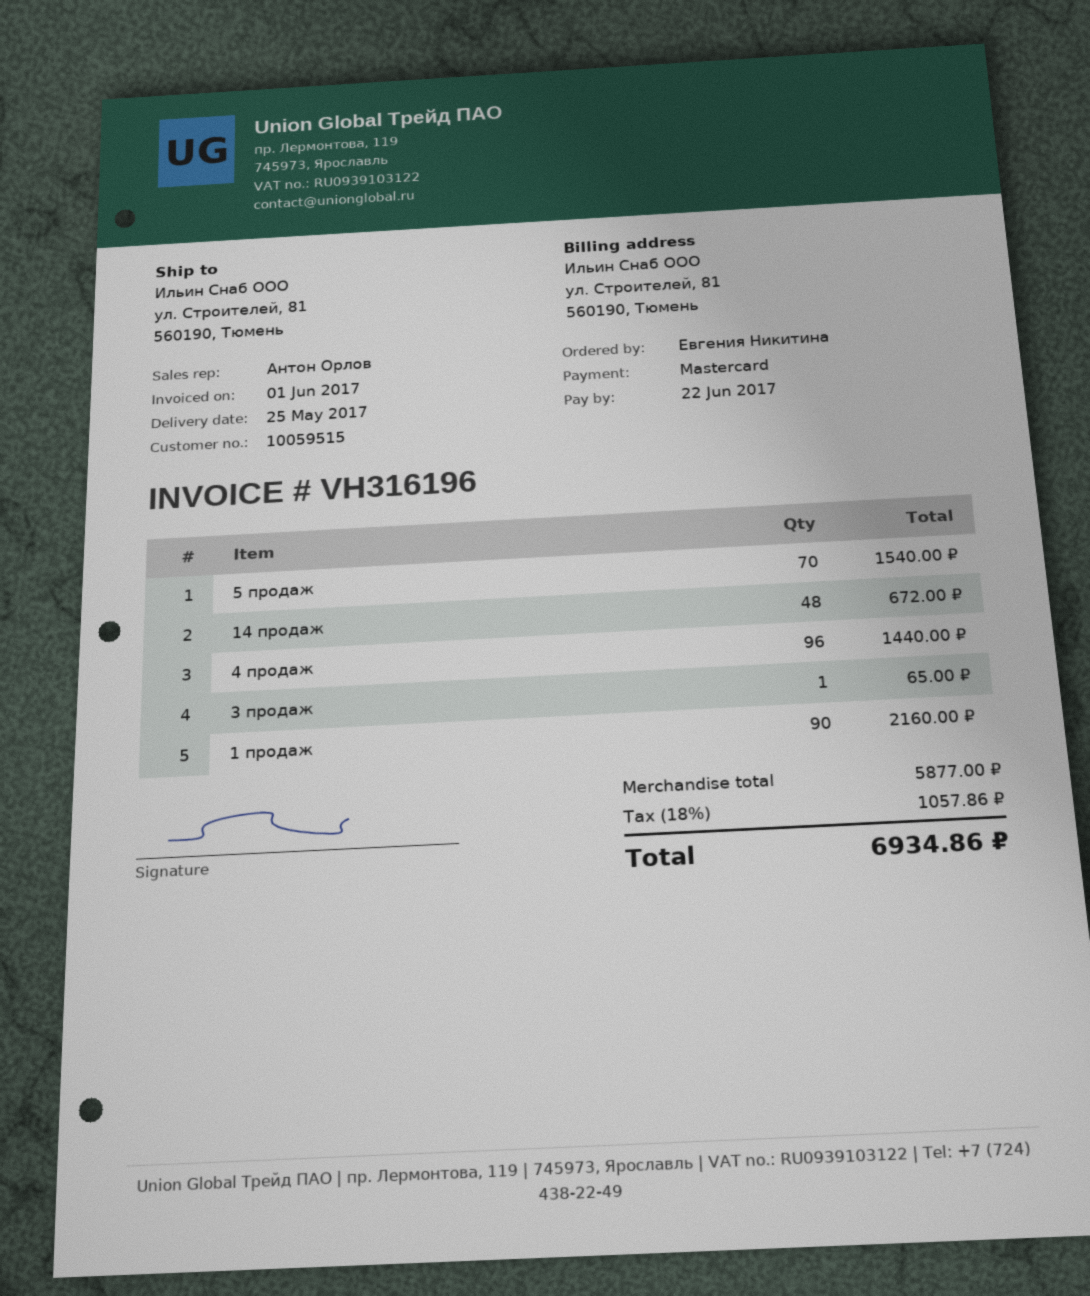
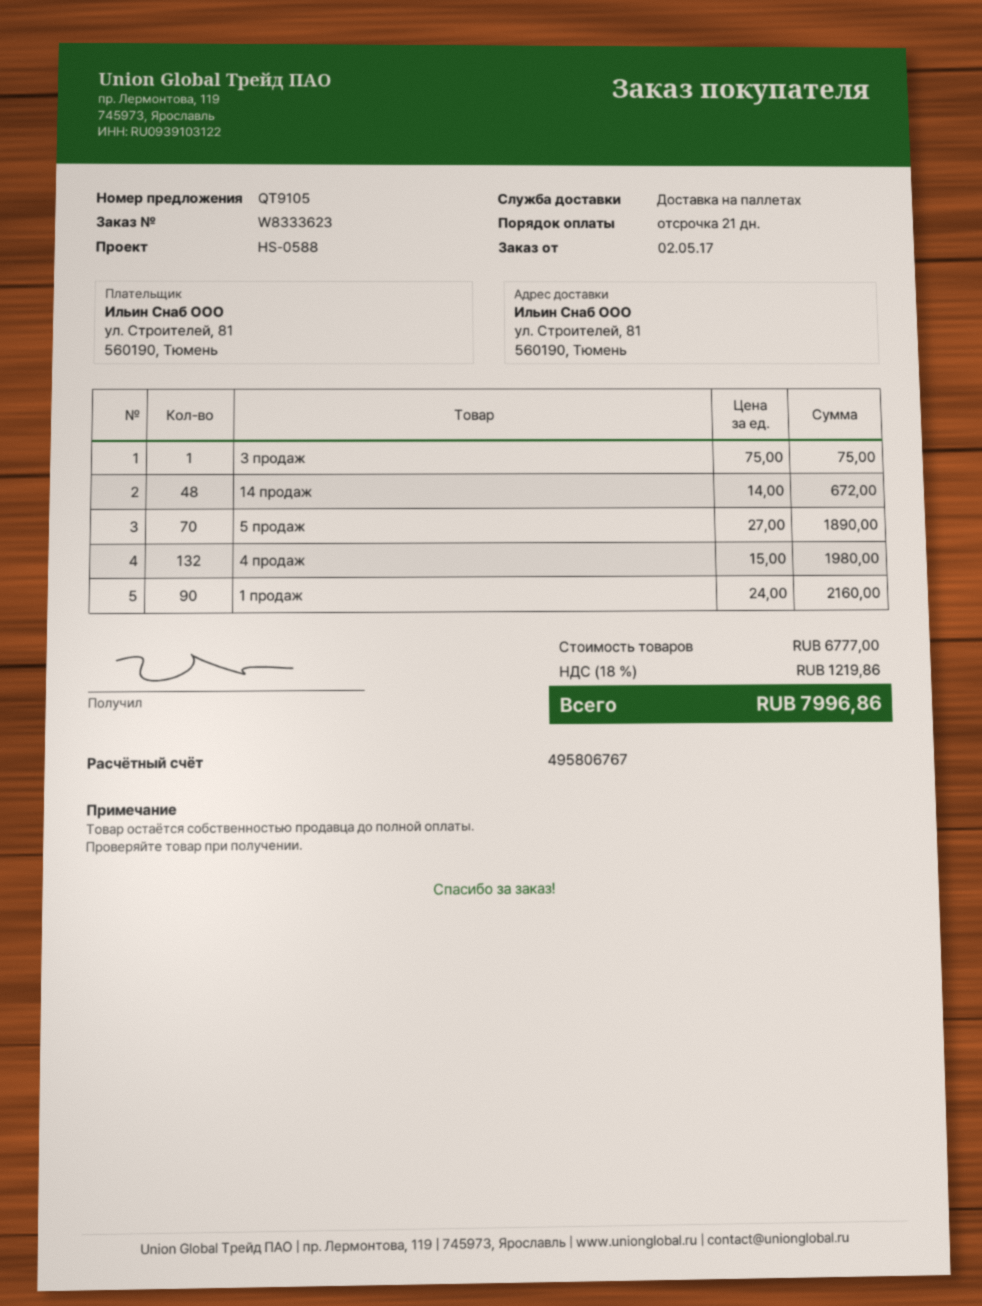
5 продаж: 70 for 1540.00 -> 70 for 1890.00
4 продаж: 96 for 1440.00 -> 132 for 1980.00
3 продаж: 1 for 65.00 -> 1 for 75.00
subtotal: 5877.00 -> 6777.00
tax: 18% = 1057.86 -> 18% = 1219.86
total: 6934.86 -> 7996.86

